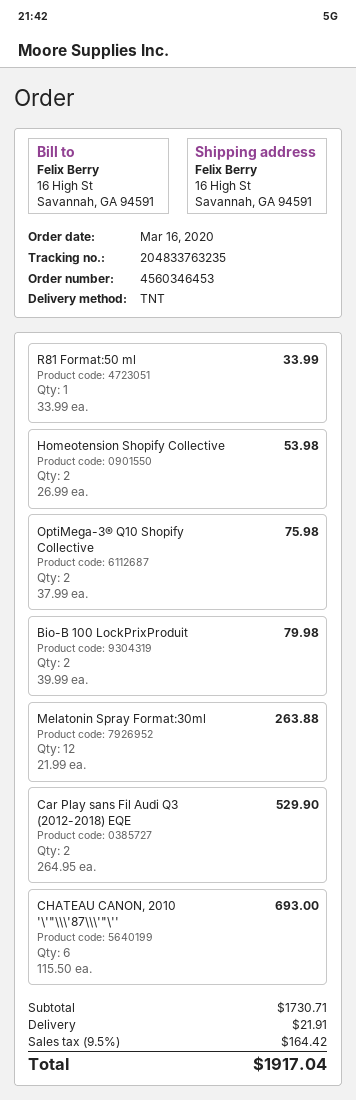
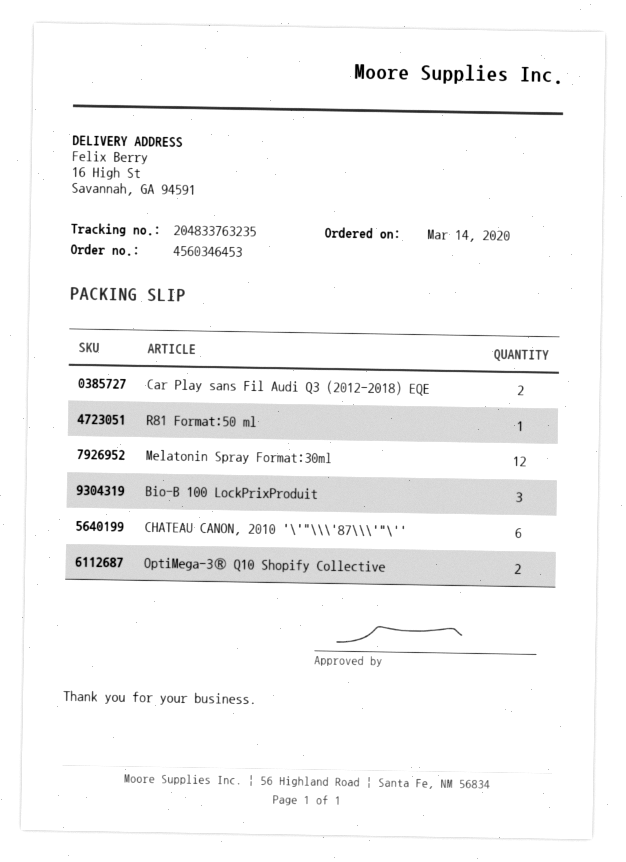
order date: 2020-03-16 -> 2020-03-14
Homeotension Shopify Collective: 2 -> none
Bio-B 100 LockPrixProduit: 2 -> 3

